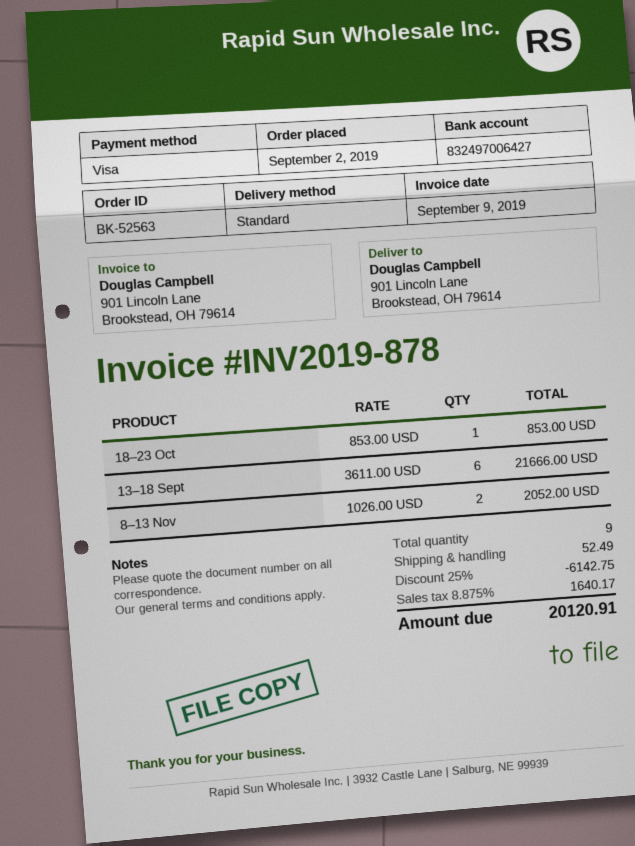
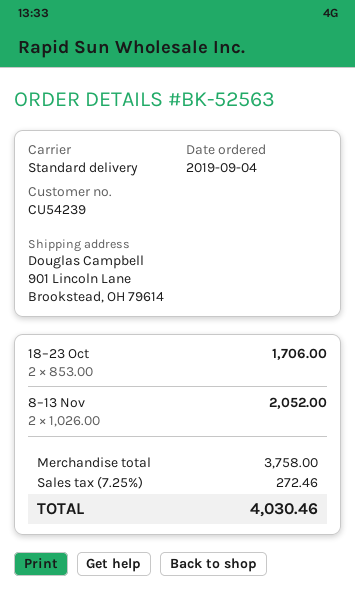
order date: 2019-09-02 -> 2019-09-04
18–23 Oct: 1 x 853.00 = 853.00 -> 2 x 853.00 = 1706.00
13–18 Sept: 6 x 3611.00 = 21666.00 -> none
discount: 25% = 6142.75 -> none
shipping: 52.49 -> none
tax: 8.875% = 1640.17 -> 7.25% = 272.46
total: 20120.91 -> 4030.46

